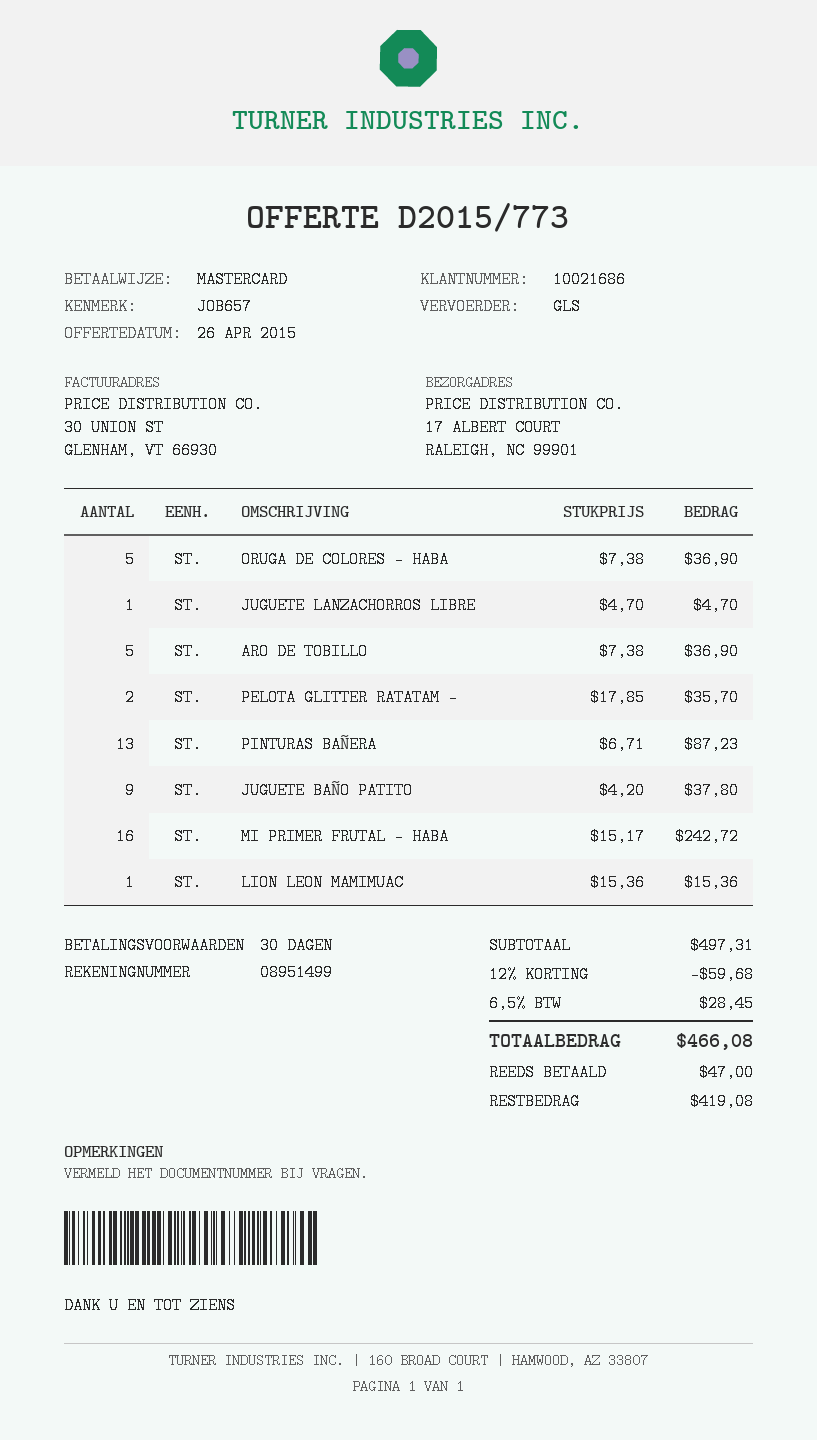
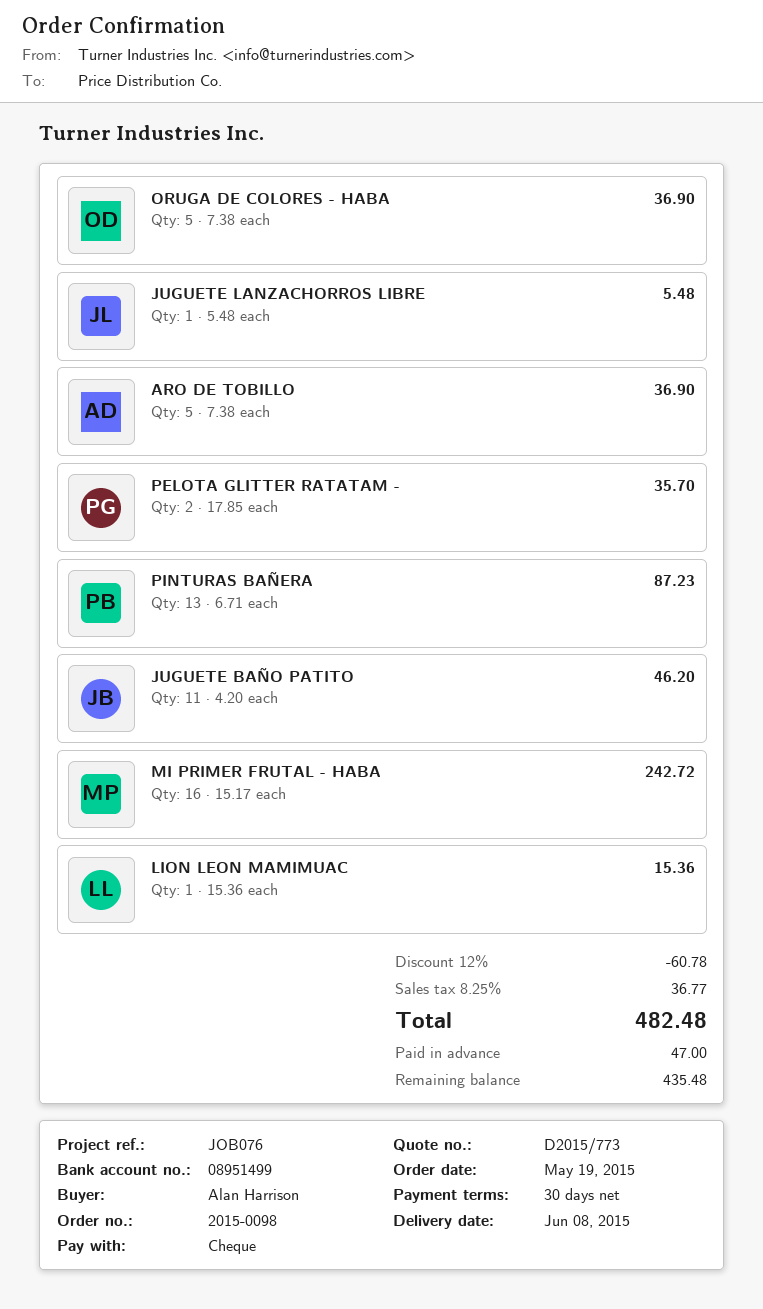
reference: JOB657 -> JOB076
payment method: Mastercard -> cheque
JUGUETE LANZACHORROS LIBRE: 1 x 4.70 = 4.70 -> 1 x 5.48 = 5.48
JUGUETE BAÑO PATITO: 9 x 4.20 = 37.80 -> 11 x 4.20 = 46.20
discount: 12% = 59.68 -> 12% = 60.78
tax: 6.5% = 28.45 -> 8.25% = 36.77
total: 466.08 -> 482.48
balance: 419.08 -> 435.48

